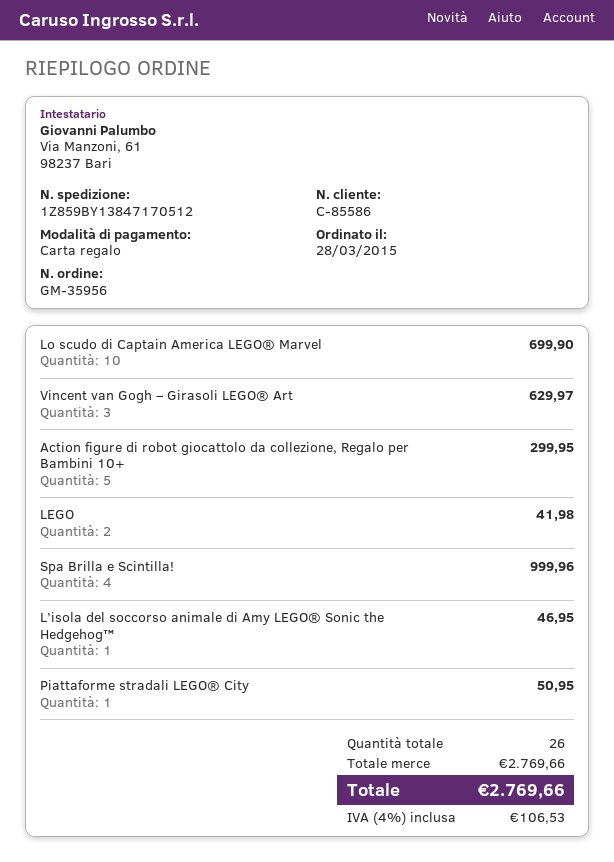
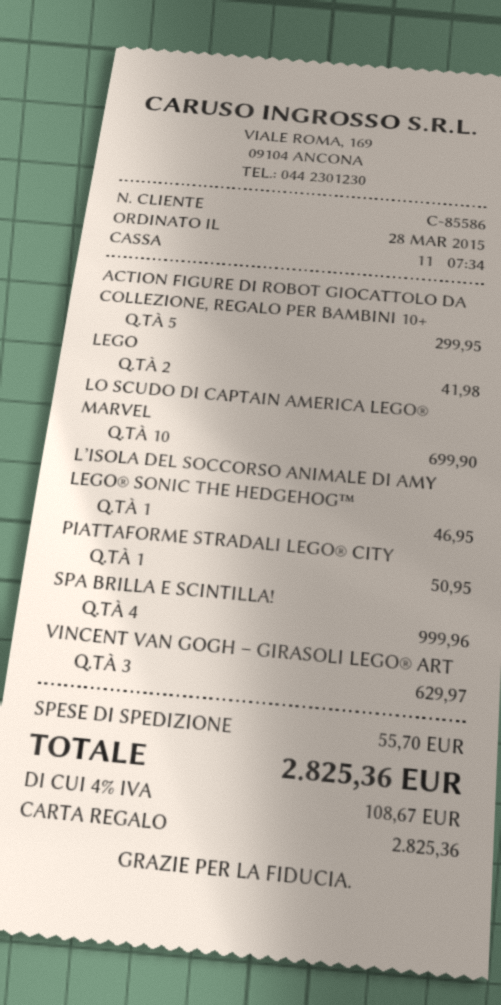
shipping: none -> 55.70
tax: 4% = 106.53 -> 4% = 108.67
total: 2769.66 -> 2825.36

